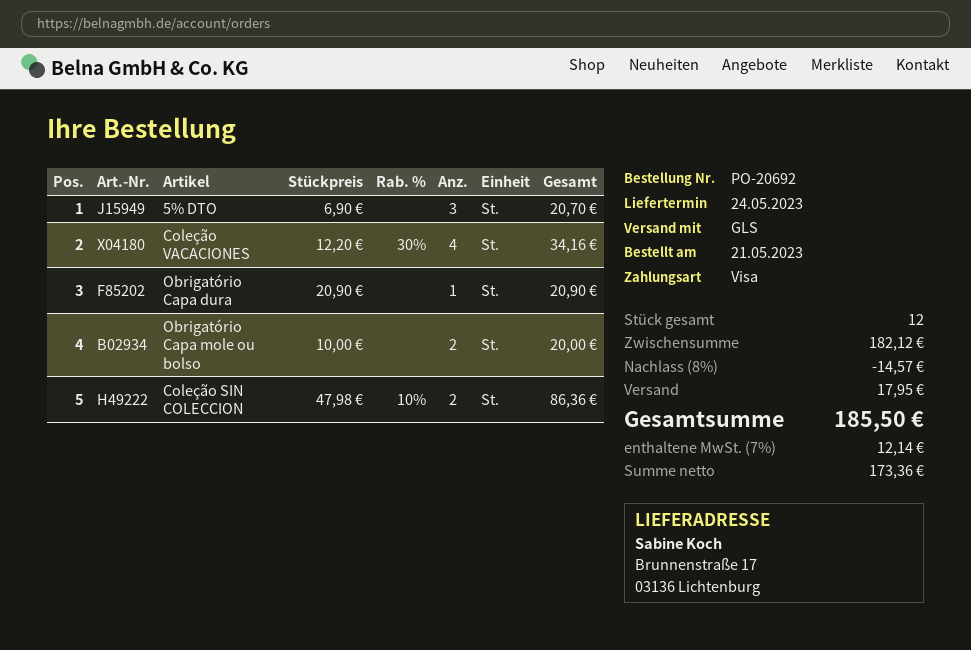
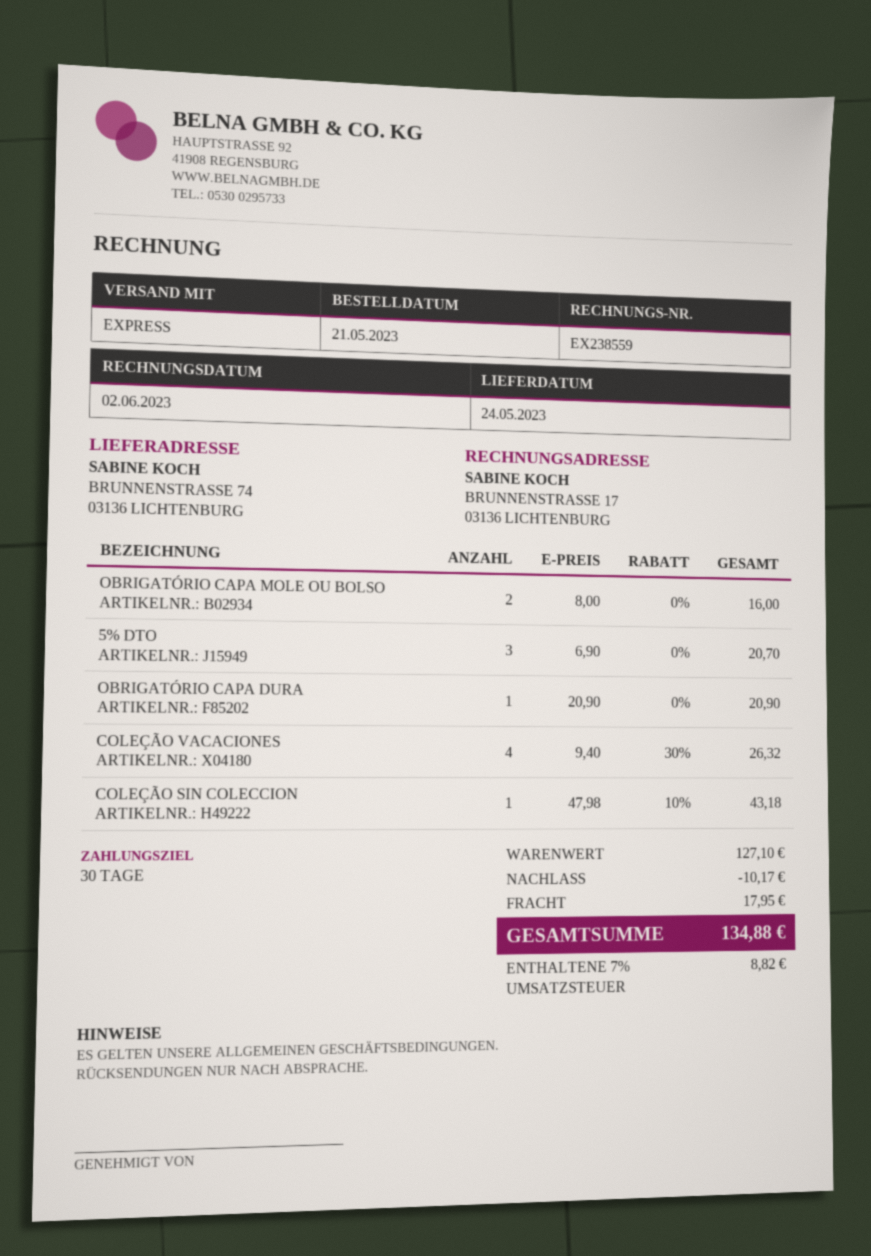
shipping method: GLS -> express
ship to: Brunnenstraße 17, 03136 Lichtenburg -> BRUNNENSTRASSE 74, 03136 LICHTENBURG
Coleção VACACIONES: 4 x 12.20 - 30% = 34.16 -> 4 x 9.40 - 30% = 26.32
Obrigatório Capa mole ou bolso: 2 x 10.00 = 20.00 -> 2 x 8.00 = 16.00
Coleção SIN COLECCION: 2 x 47.98 - 10% = 86.36 -> 1 x 47.98 - 10% = 43.18
subtotal: 182.12 -> 127.10
discount: 14.57 -> 10.17
tax: 7% = 12.14 -> 7% = 8.82
total: 185.50 -> 134.88

